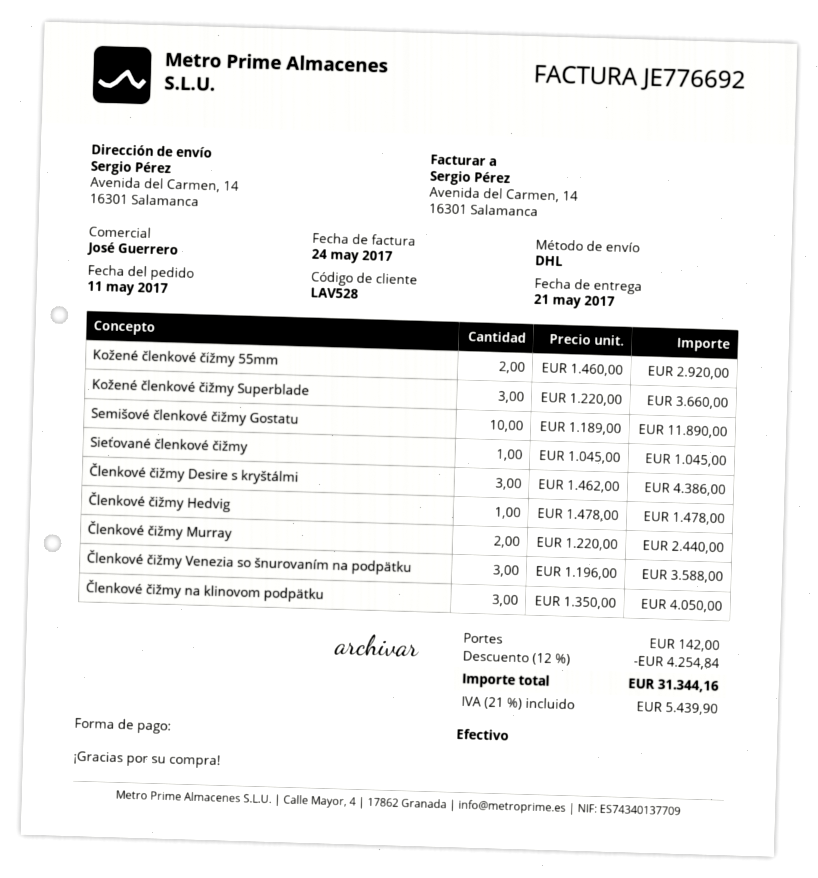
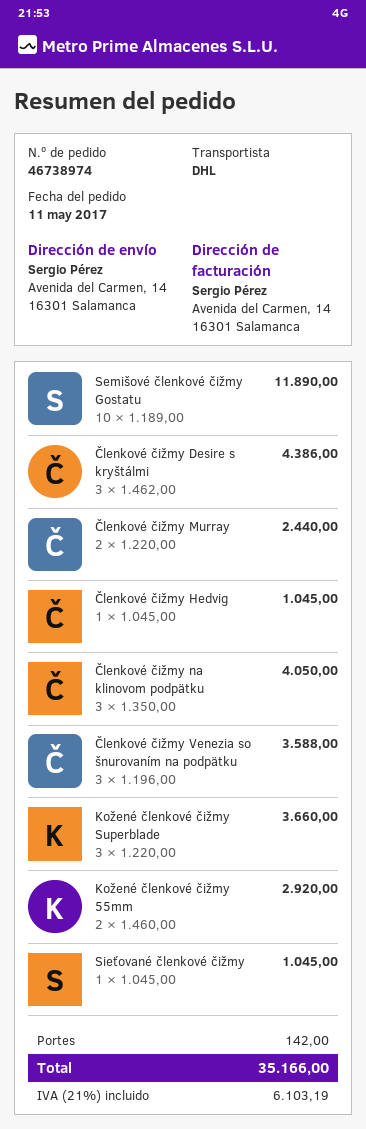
Členkové čižmy Hedvig: 1 x 1478.00 = 1478.00 -> 1 x 1045.00 = 1045.00
discount: 12% = 4254.84 -> none
tax: 21% = 5439.90 -> 21% = 6103.19
total: 31344.16 -> 35166.00

